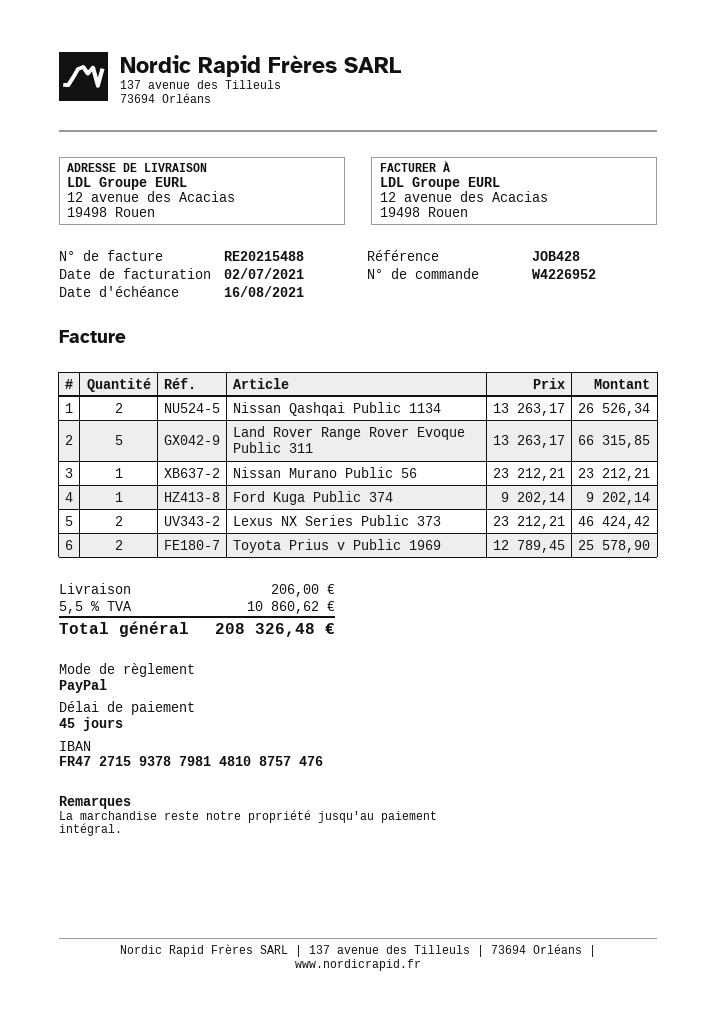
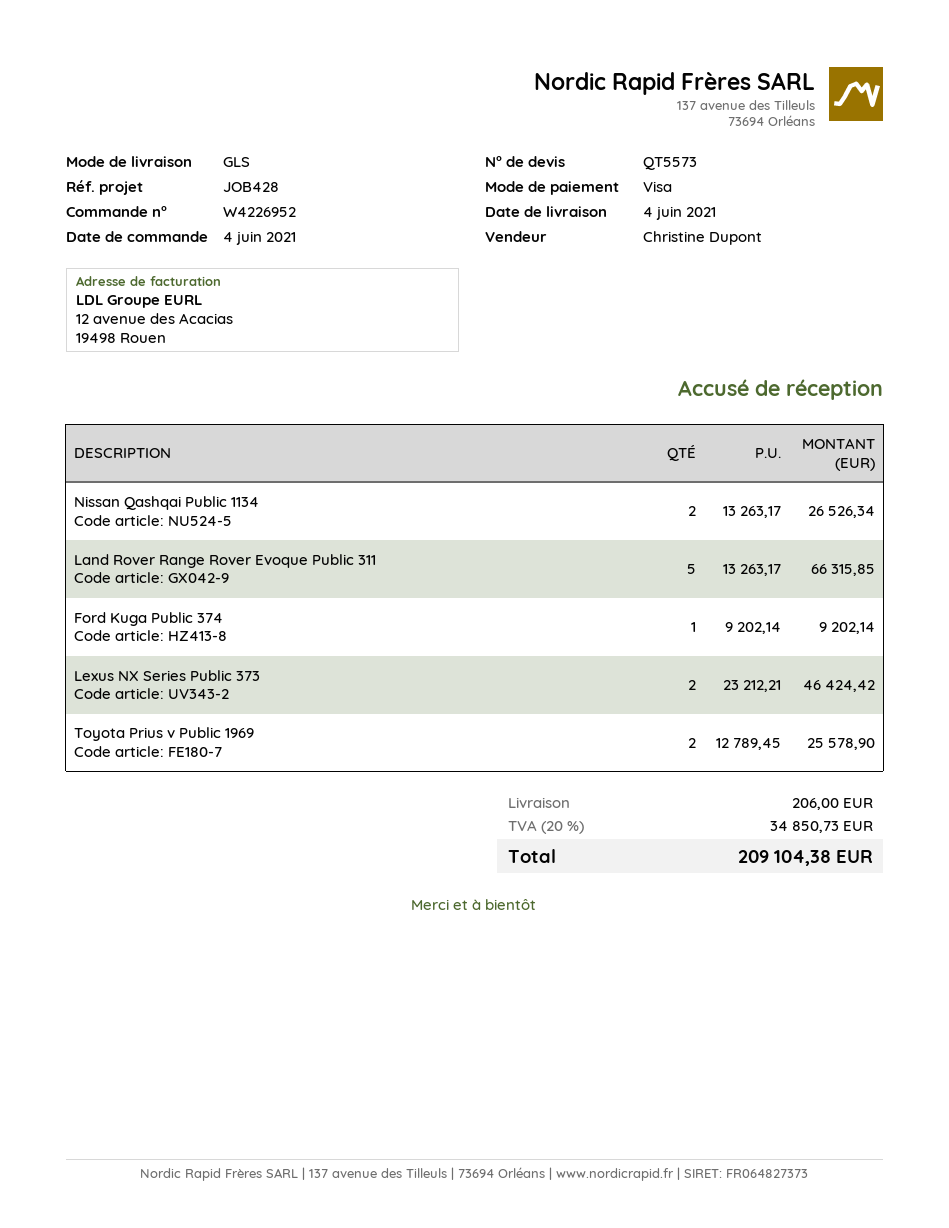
payment method: PayPal -> Visa
Nissan Murano Public 56: 1 x 23212.21 = 23212.21 -> none
tax: 5.5% = 10860.62 -> 20% = 34850.73
total: 208326.48 -> 209104.38

